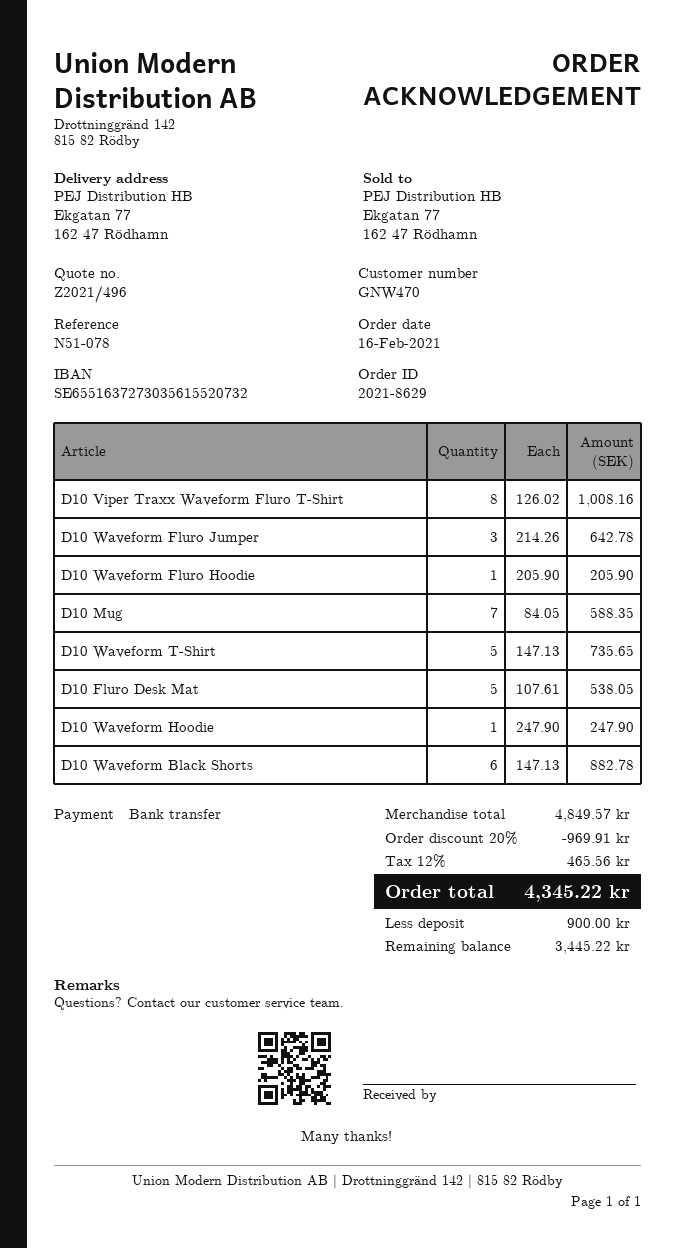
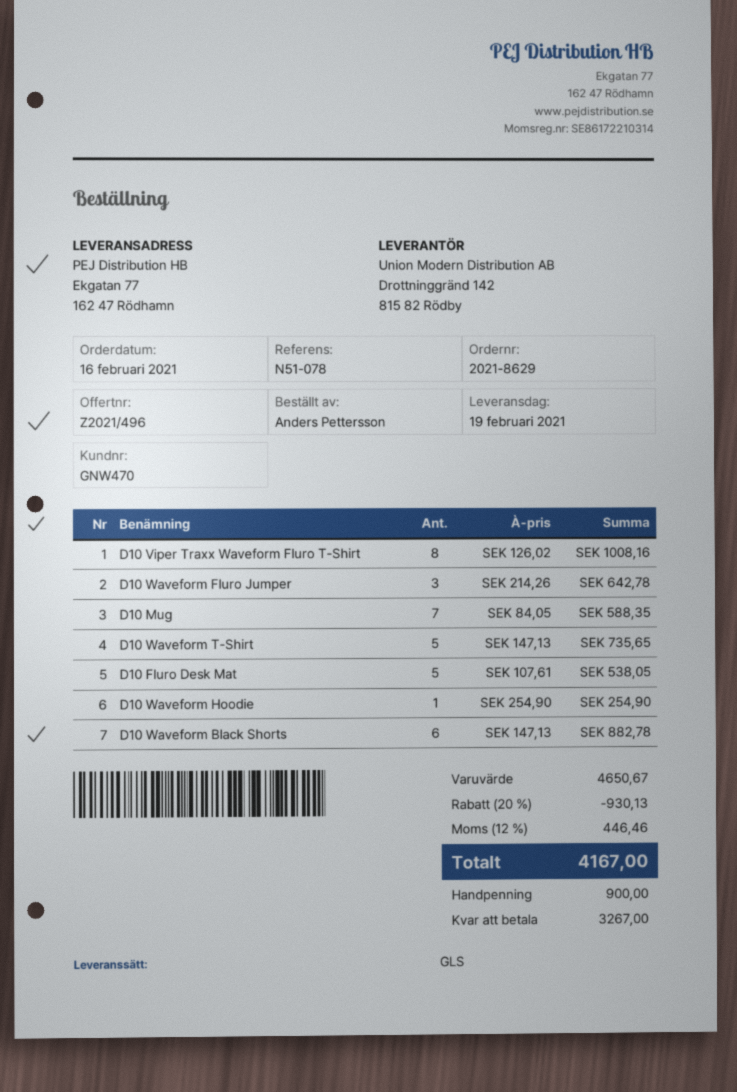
D10 Waveform Fluro Hoodie: 1 x 205.90 = 205.90 -> none
D10 Waveform Hoodie: 1 x 247.90 = 247.90 -> 1 x 254.90 = 254.90
subtotal: 4849.57 -> 4650.67
discount: 20% = 969.91 -> 20% = 930.13
tax: 12% = 465.56 -> 12% = 446.46
total: 4345.22 -> 4167.00
balance: 3445.22 -> 3267.00

